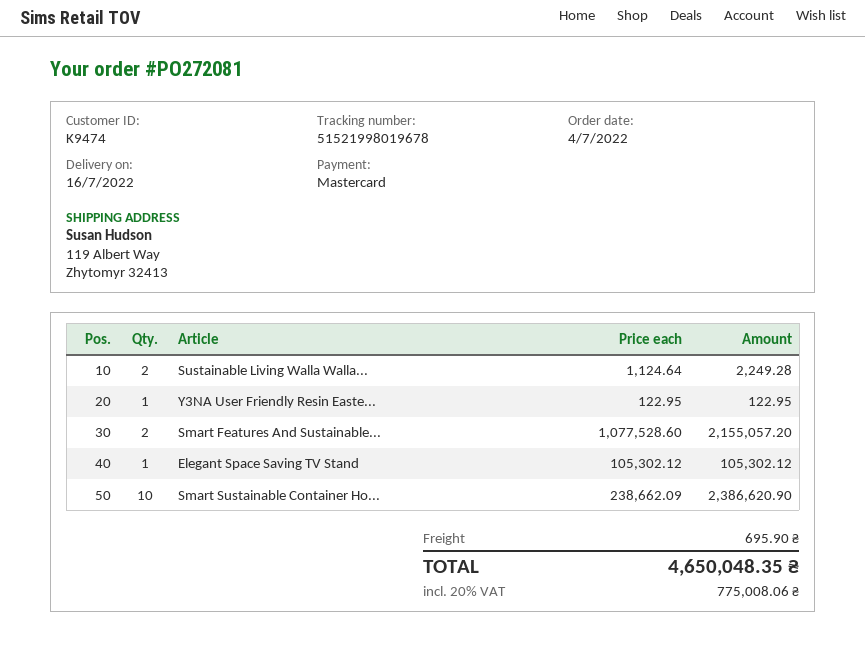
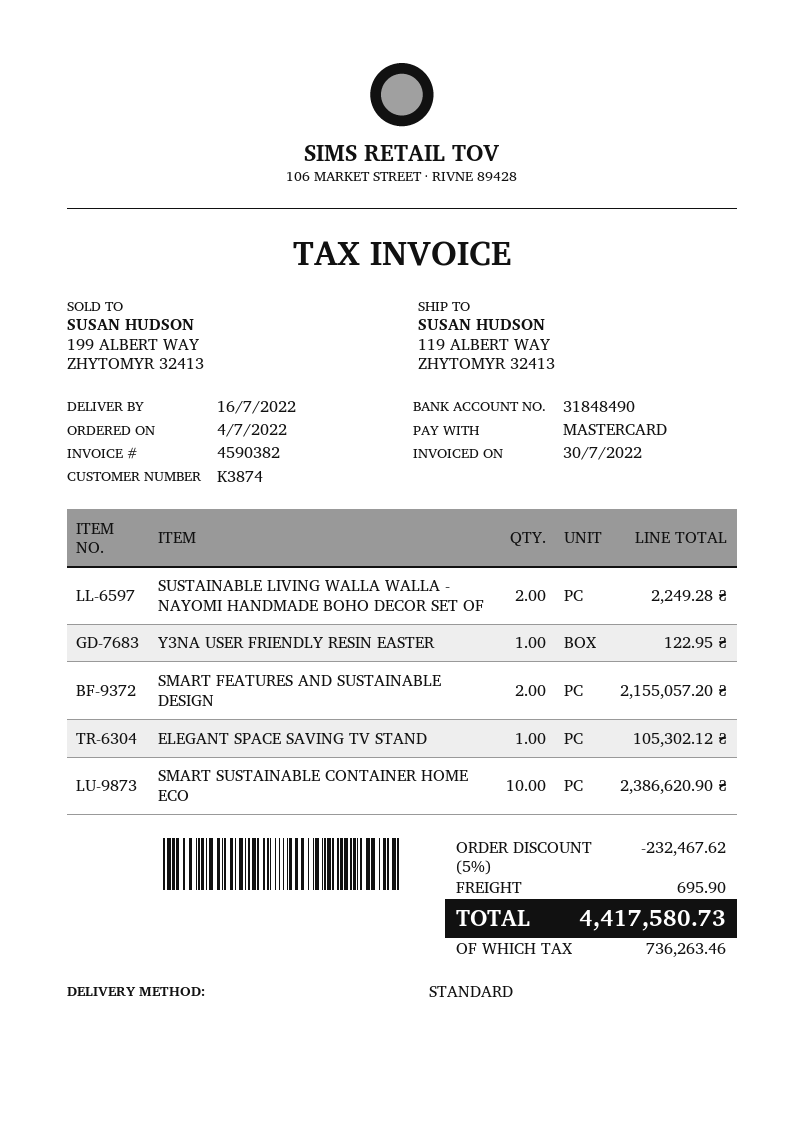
customer number: K9474 -> K3874
discount: none -> 5% = 232467.62
tax: 775008.06 -> 736263.46
total: 4650048.35 -> 4417580.73

